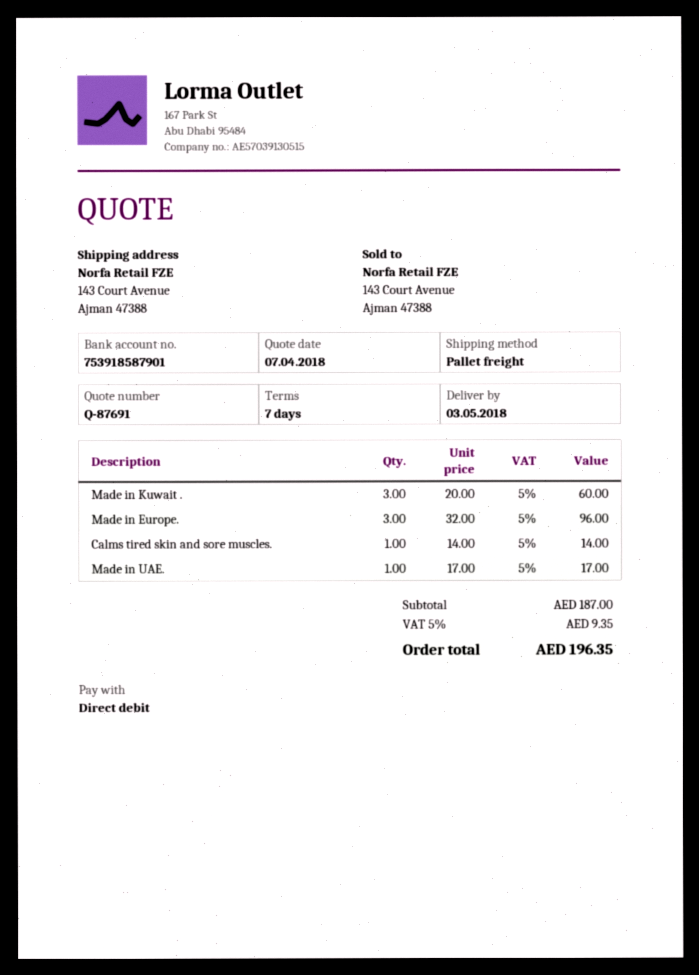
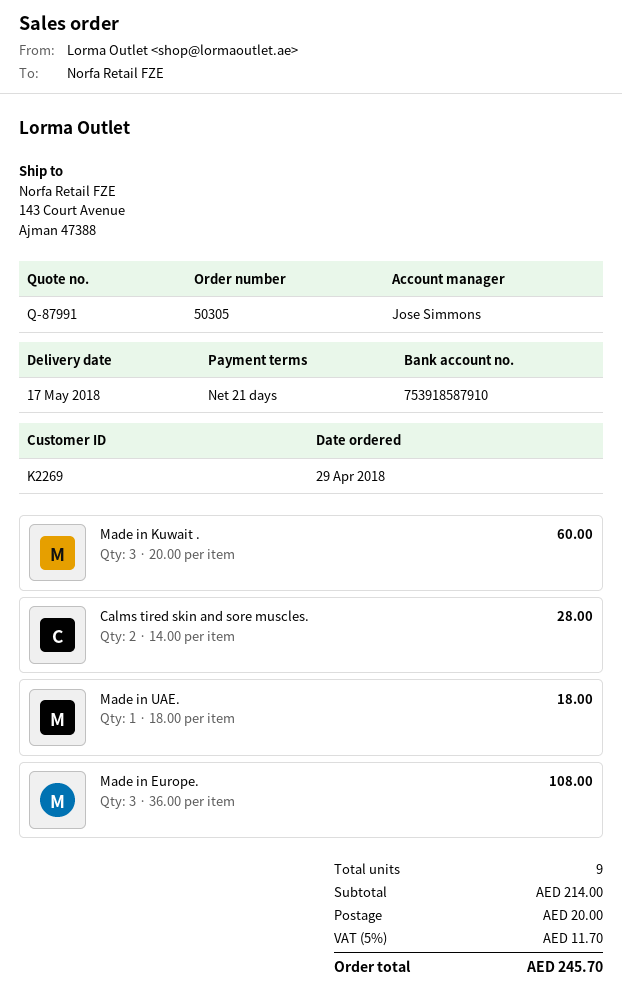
quote number: Q-87691 -> Q-87991
delivery date: 2018-05-03 -> 2018-05-17
payment terms: 7 days -> 21 days
bank account: 753918587901 -> 753918587910
Made in Europe.: 3 x 32.00 = 96.00 -> 3 x 36.00 = 108.00
Calms tired skin and sore muscles.: 1 x 14.00 = 14.00 -> 2 x 14.00 = 28.00
Made in UAE.: 1 x 17.00 = 17.00 -> 1 x 18.00 = 18.00
subtotal: 187.00 -> 214.00
shipping: none -> 20.00
tax: 5% = 9.35 -> 5% = 11.70
total: 196.35 -> 245.70

